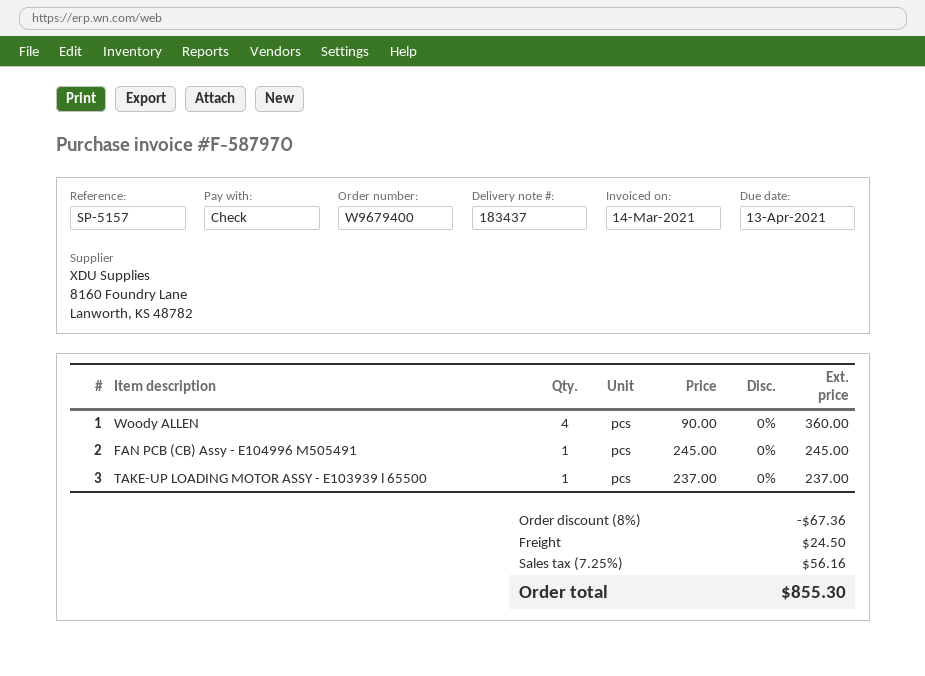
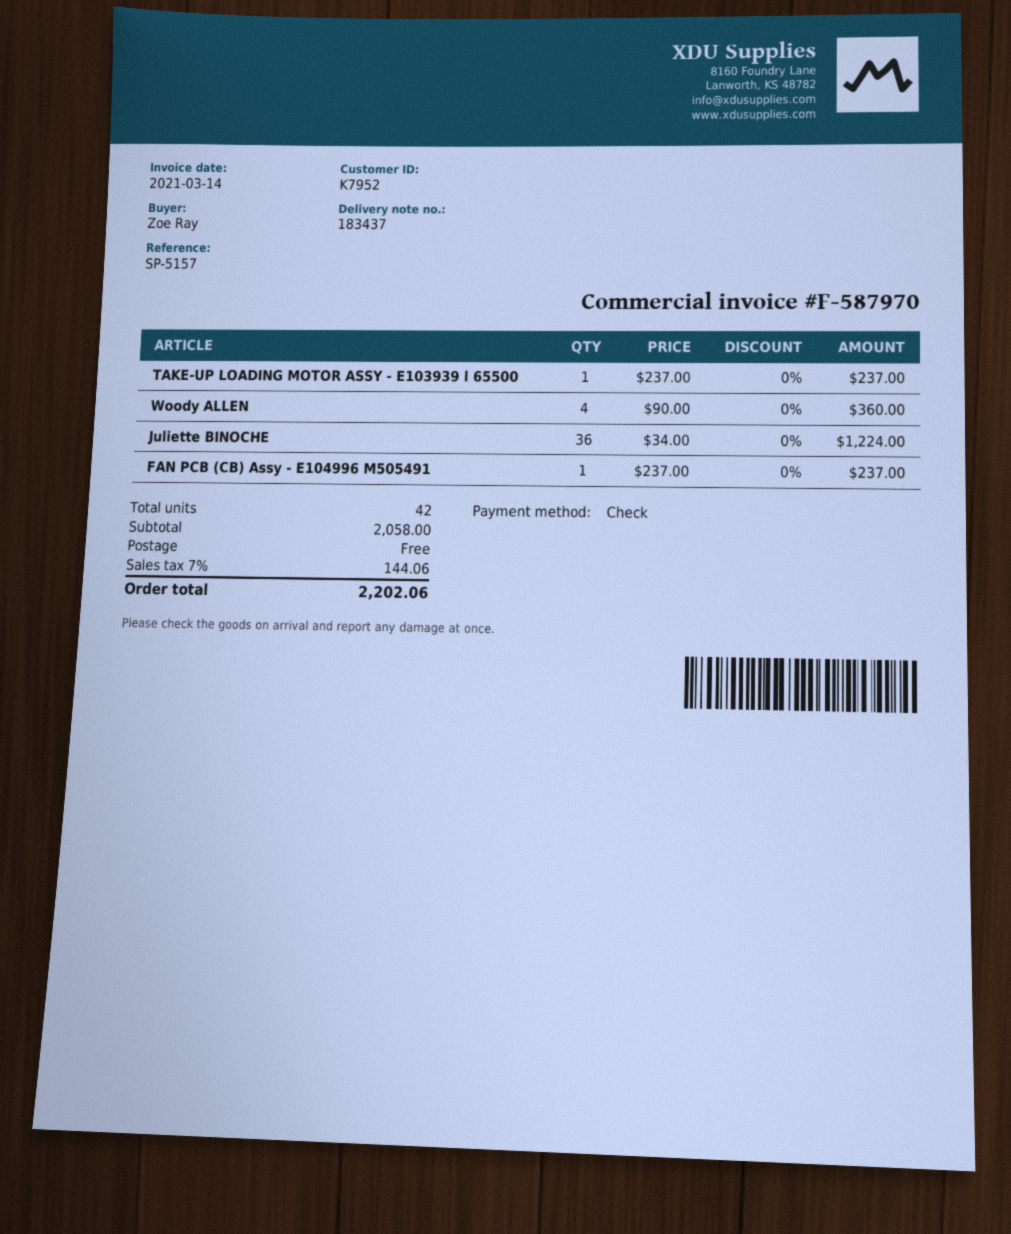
FAN PCB (CB) Assy - E104996 M505491: 1 x 245.00 = 245.00 -> 1 x 237.00 = 237.00
Juliette BINOCHE: none -> 36 x 34.00 = 1224.00
discount: 8% = 67.36 -> none
shipping: 24.50 -> 0.00
tax: 7.25% = 56.16 -> 7% = 144.06
total: 855.30 -> 2202.06

